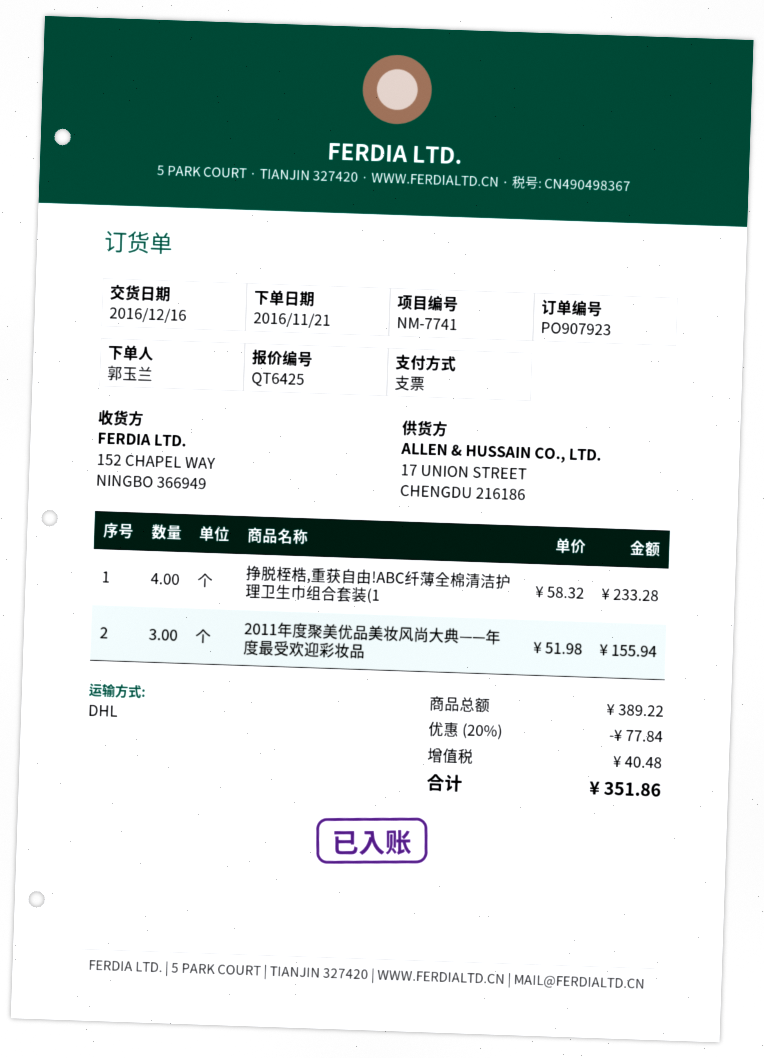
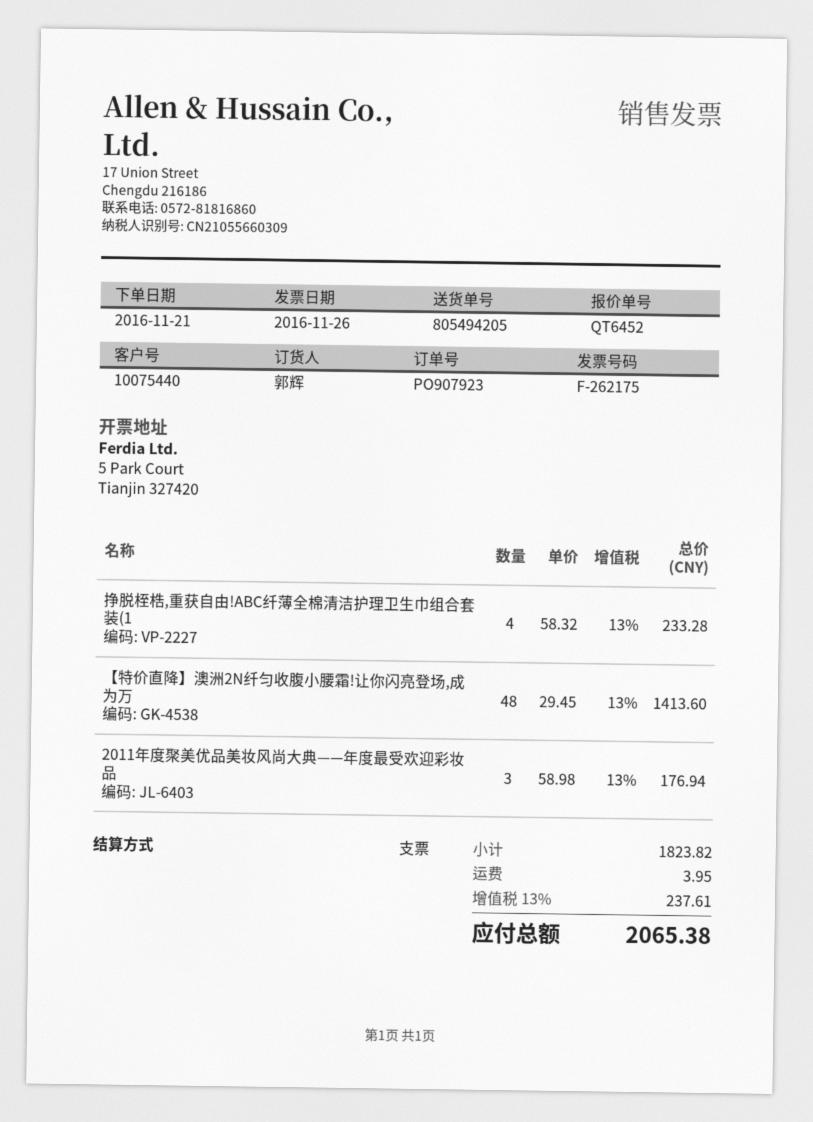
quote number: QT6425 -> QT6452
ordered by: 郭玉兰 -> 郭辉
2011年度聚美优品美妆风尚大典——年度最受欢迎彩妆品: 3 x 51.98 = 155.94 -> 3 x 58.98 = 176.94
【特价直降】澳洲2N纤匀收腹小腰霜!让你闪亮登场,成为万: none -> 48 x 29.45 = 1413.60
subtotal: 389.22 -> 1823.82
discount: 20% = 77.84 -> none
shipping: none -> 3.95
tax: 40.48 -> 237.61
total: 351.86 -> 2065.38

